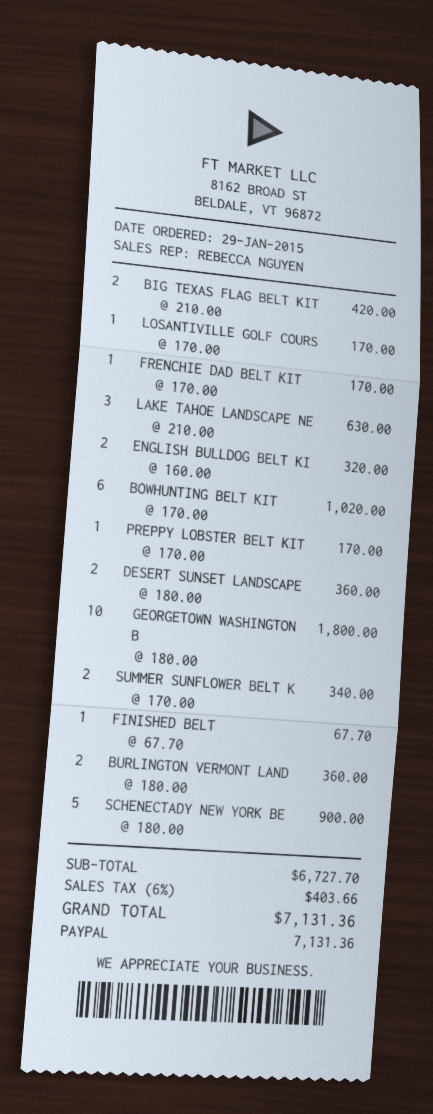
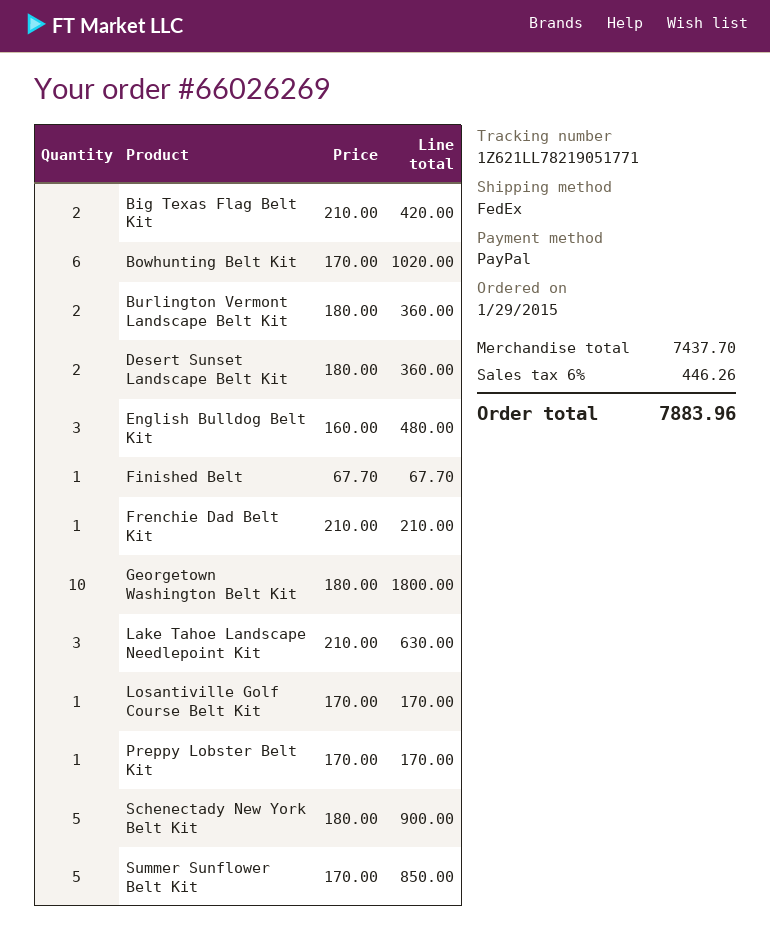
FRENCHIE DAD BELT KIT: 1 x 170.00 = 170.00 -> 1 x 210.00 = 210.00
ENGLISH BULLDOG BELT KI: 2 x 160.00 = 320.00 -> 3 x 160.00 = 480.00
SUMMER SUNFLOWER BELT K: 2 x 170.00 = 340.00 -> 5 x 170.00 = 850.00
subtotal: 6727.70 -> 7437.70
tax: 6% = 403.66 -> 6% = 446.26
total: 7131.36 -> 7883.96

